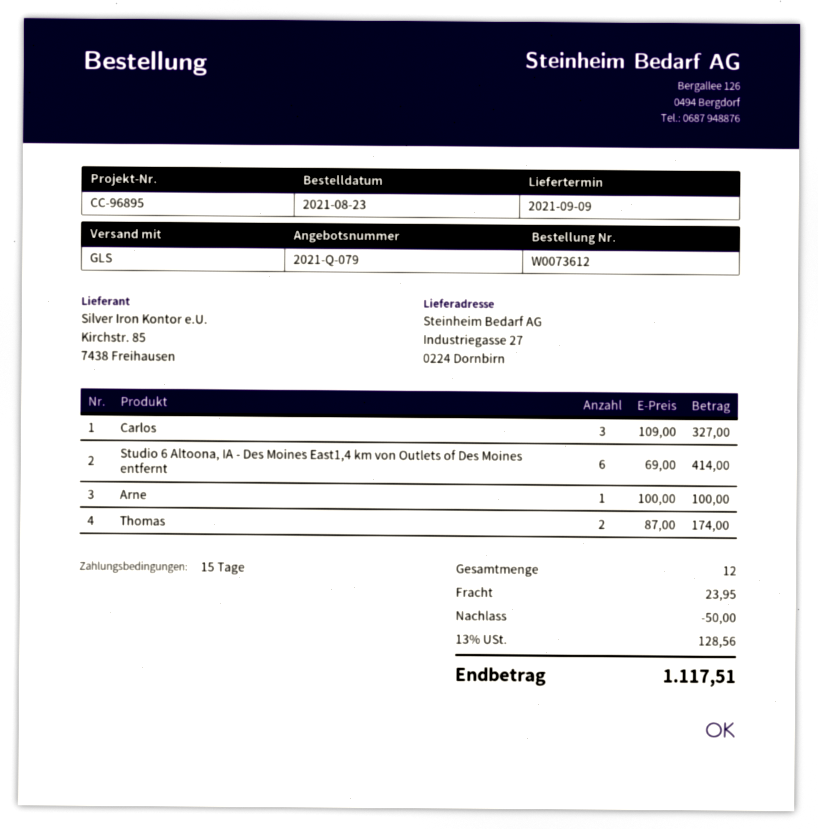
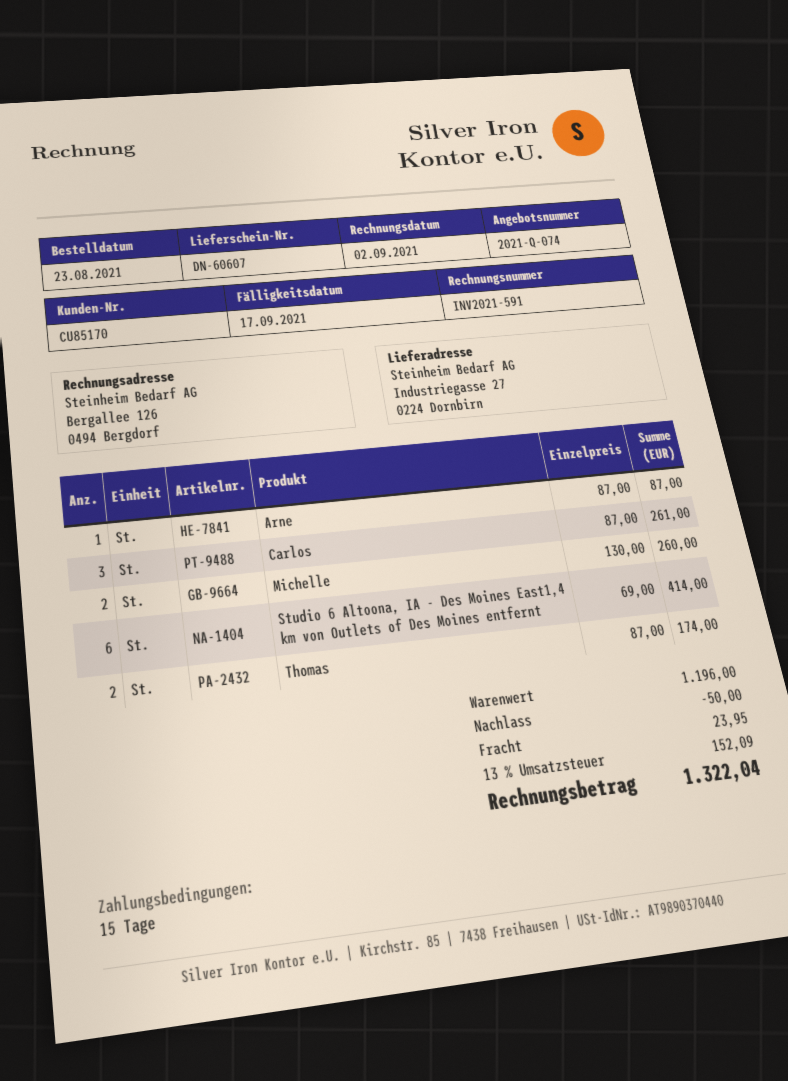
quote number: 2021-Q-079 -> 2021-Q-074
Carlos: 3 x 109.00 = 327.00 -> 3 x 87.00 = 261.00
Arne: 1 x 100.00 = 100.00 -> 1 x 87.00 = 87.00
Michelle: none -> 2 x 130.00 = 260.00
tax: 13% = 128.56 -> 13% = 152.09
total: 1117.51 -> 1322.04

